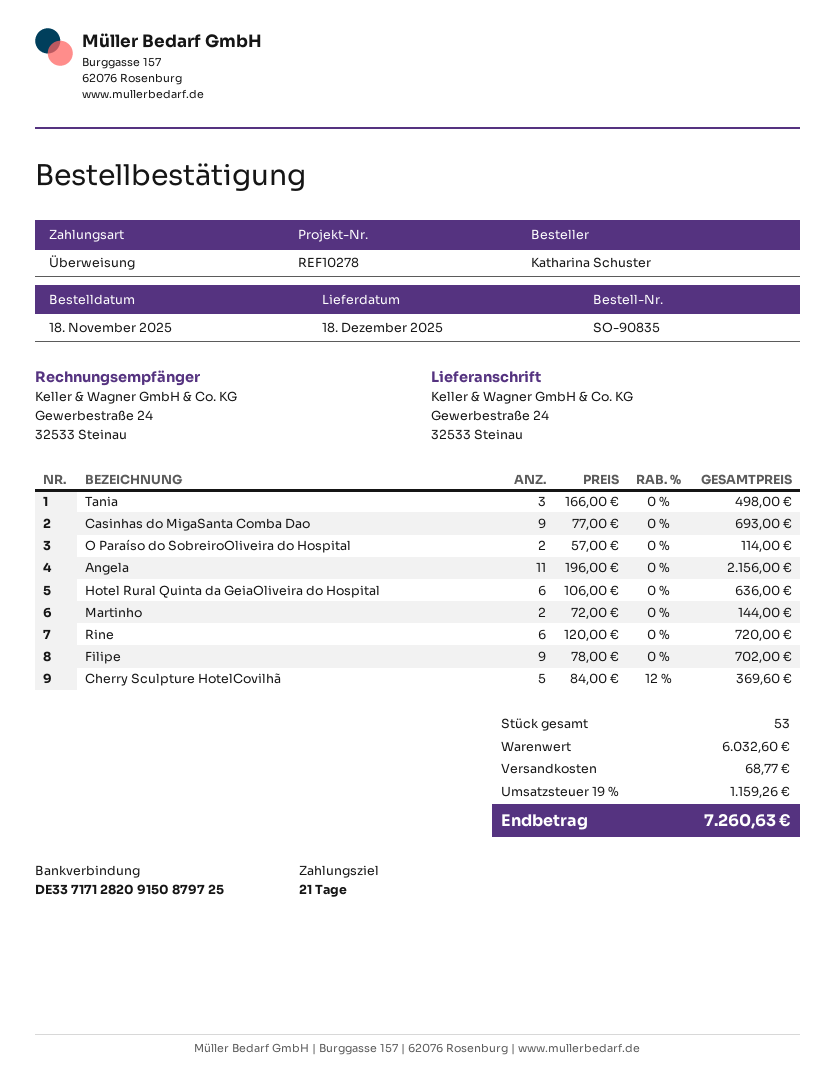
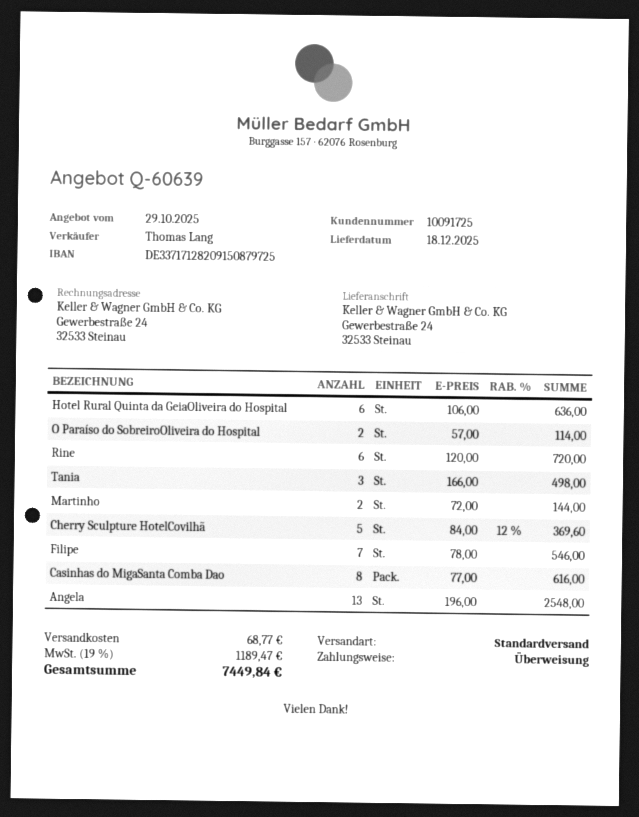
Casinhas do MigaSanta Comba Dao: 9 x 77.00 = 693.00 -> 8 x 77.00 = 616.00
Angela: 11 x 196.00 = 2156.00 -> 13 x 196.00 = 2548.00
Filipe: 9 x 78.00 = 702.00 -> 7 x 78.00 = 546.00
tax: 19% = 1159.26 -> 19% = 1189.47
total: 7260.63 -> 7449.84

